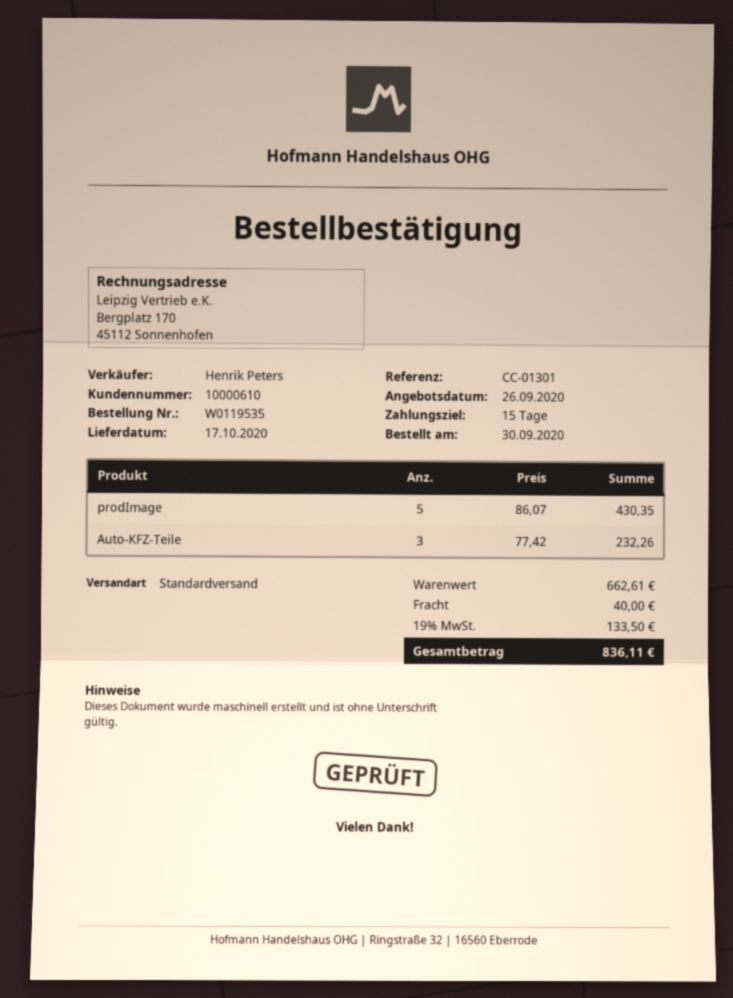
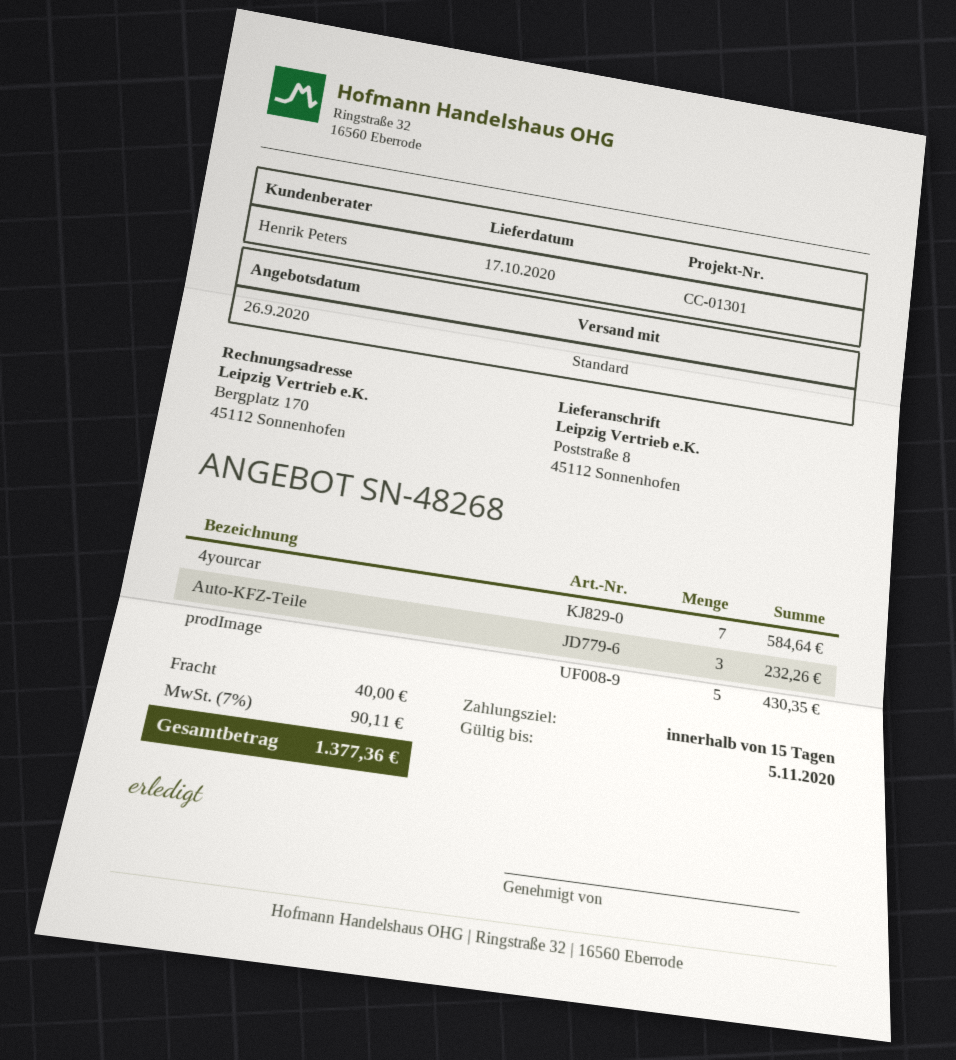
4yourcar: none -> 7 for 584.64
tax: 19% = 133.50 -> 7% = 90.11
total: 836.11 -> 1377.36

